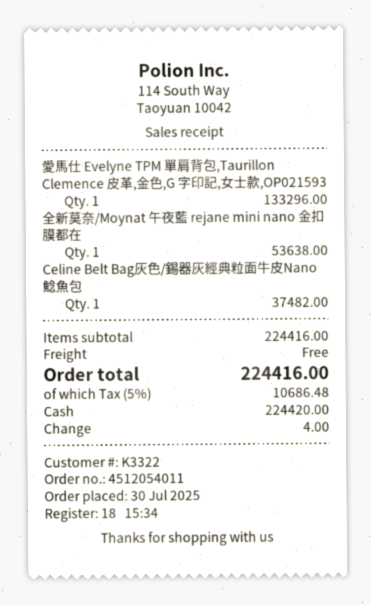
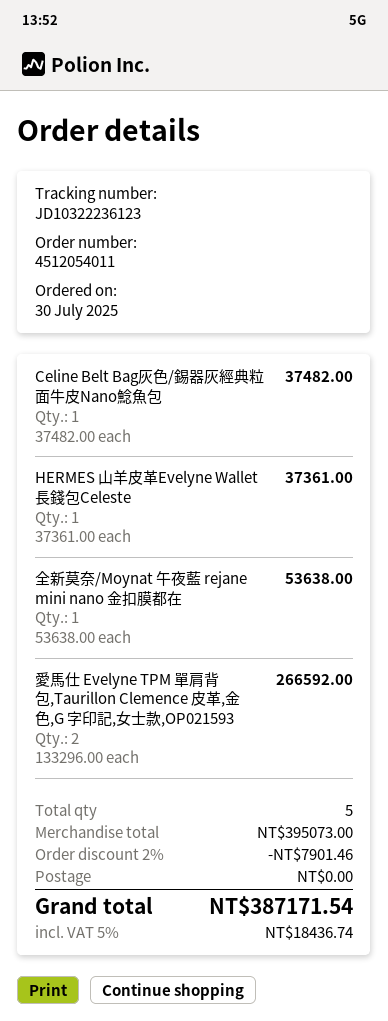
愛馬仕 Evelyne TPM 單肩背包,Taurillon Clemence 皮革,金色,G 字印記,女士款,OP021593: 1 for 133296.00 -> 2 for 266592.00
HERMES 山羊皮革Evelyne Wallet長錢包Celeste: none -> 1 for 37361.00
subtotal: 224416.00 -> 395073.00
discount: none -> 2% = 7901.46
tax: 5% = 10686.48 -> 5% = 18436.74
total: 224416.00 -> 387171.54

